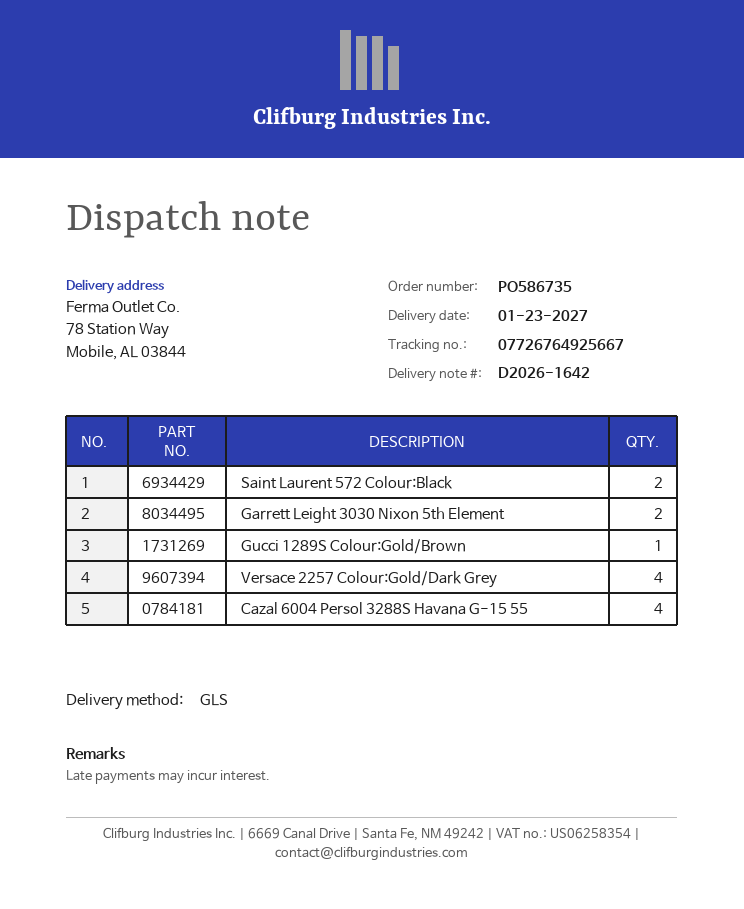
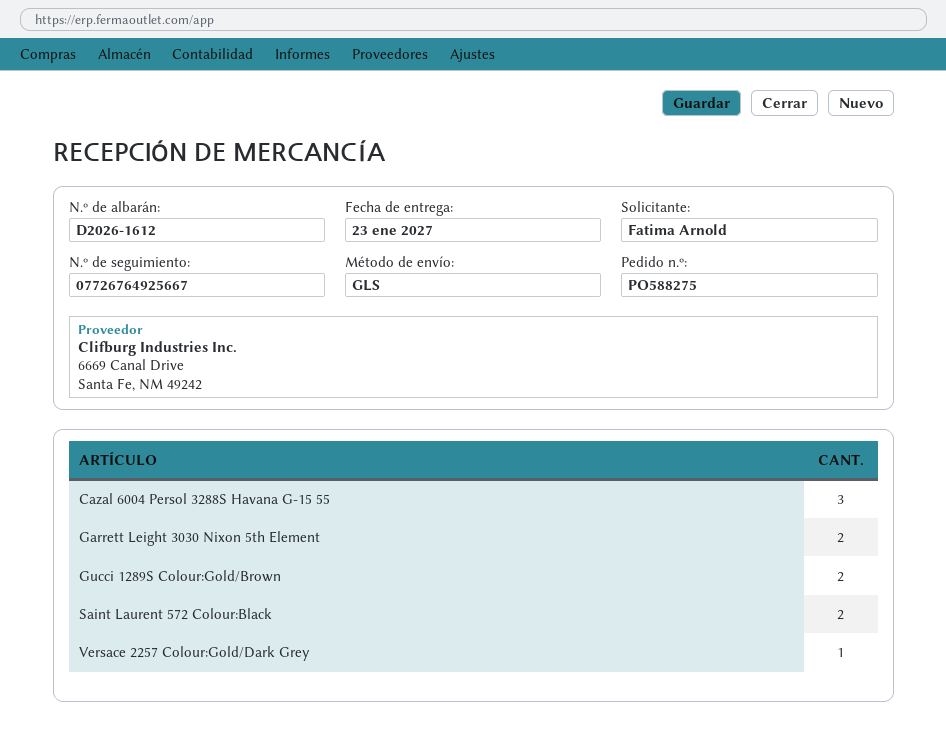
order number: PO586735 -> PO588275
delivery note number: D2026-1642 -> D2026-1612
Gucci 1289S Colour:Gold/Brown: 1 -> 2
Versace 2257 Colour:Gold/Dark Grey: 4 -> 1
Cazal 6004 Persol 3288S Havana G-15 55: 4 -> 3

